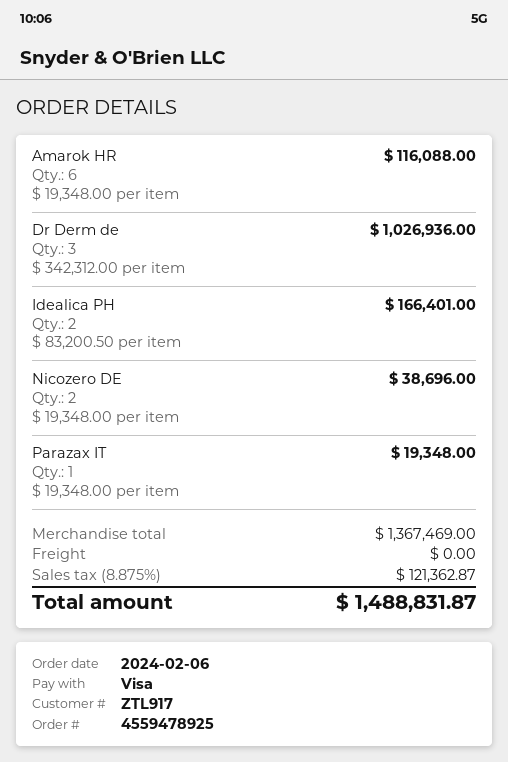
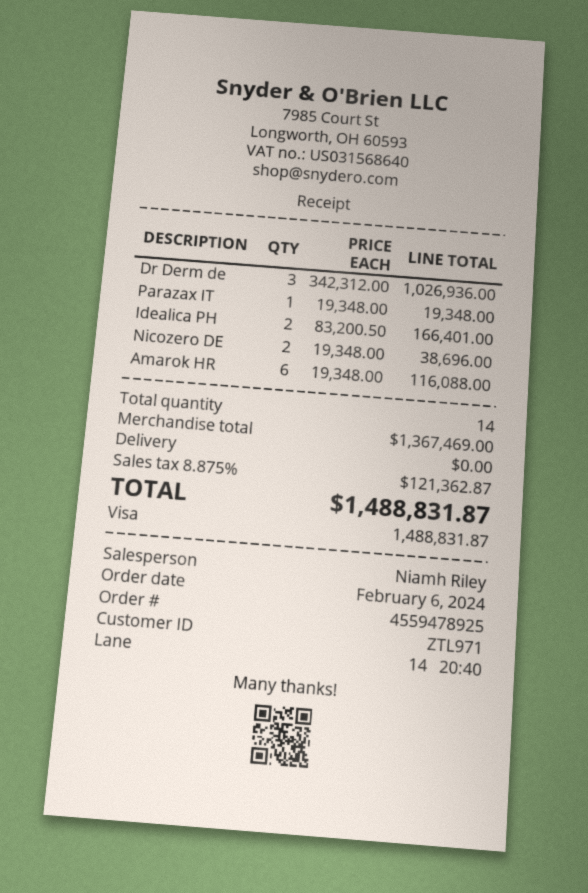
customer number: ZTL917 -> ZTL971

